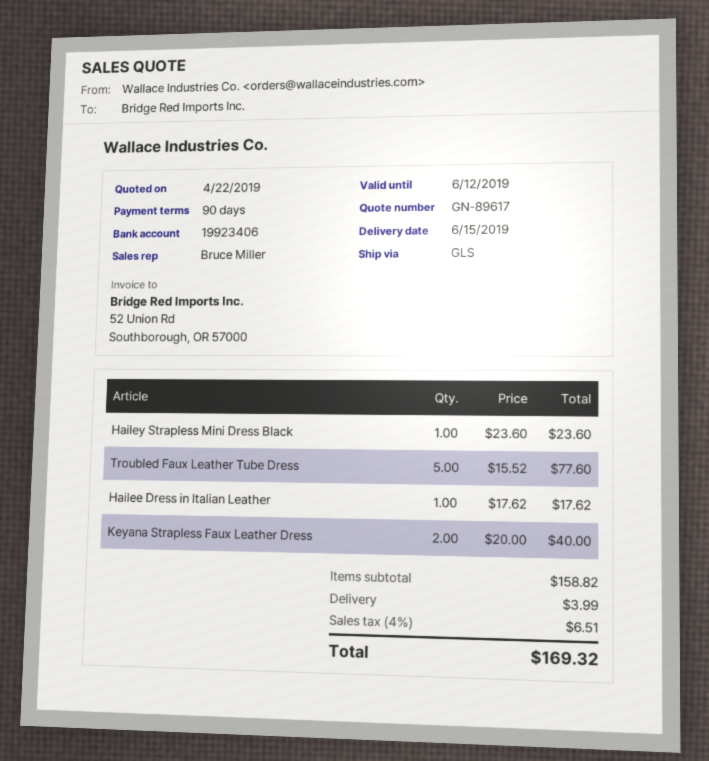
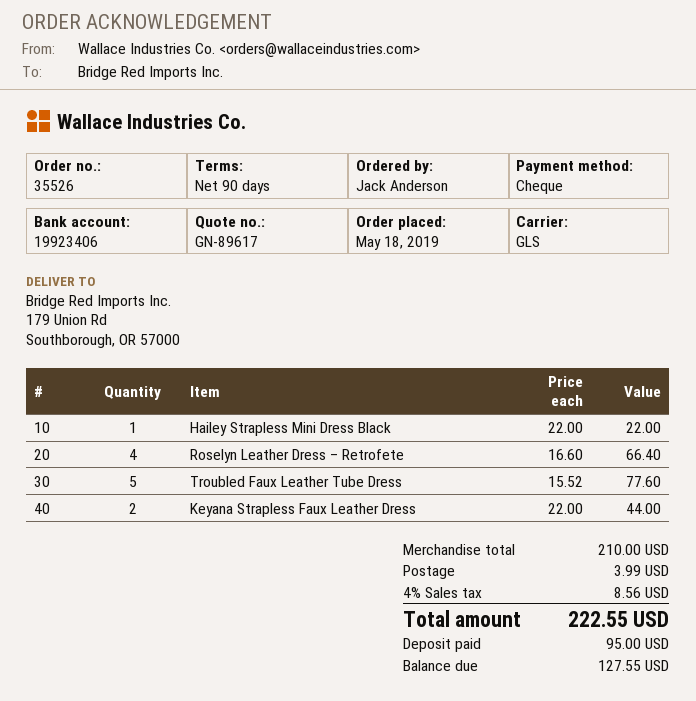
Hailey Strapless Mini Dress Black: 1 x 23.60 = 23.60 -> 1 x 22.00 = 22.00
Hailee Dress in Italian Leather: 1 x 17.62 = 17.62 -> none
Keyana Strapless Faux Leather Dress: 2 x 20.00 = 40.00 -> 2 x 22.00 = 44.00
Roselyn Leather Dress – Retrofete: none -> 4 x 16.60 = 66.40
subtotal: 158.82 -> 210.00
tax: 4% = 6.51 -> 4% = 8.56
total: 169.32 -> 222.55

